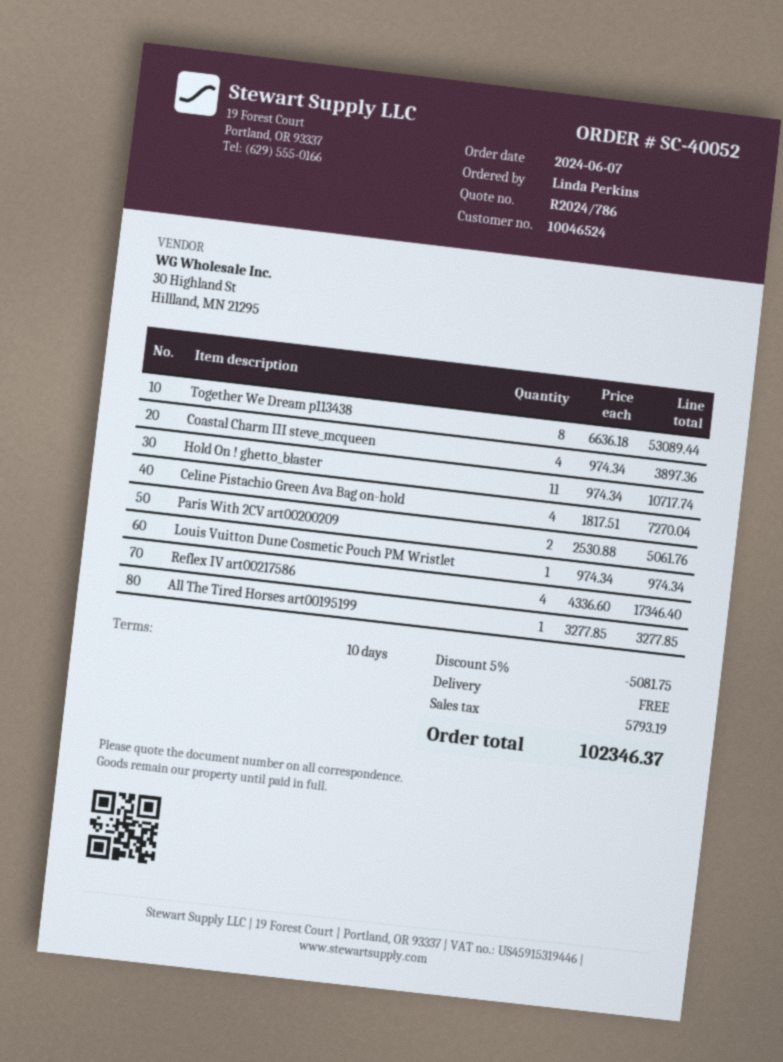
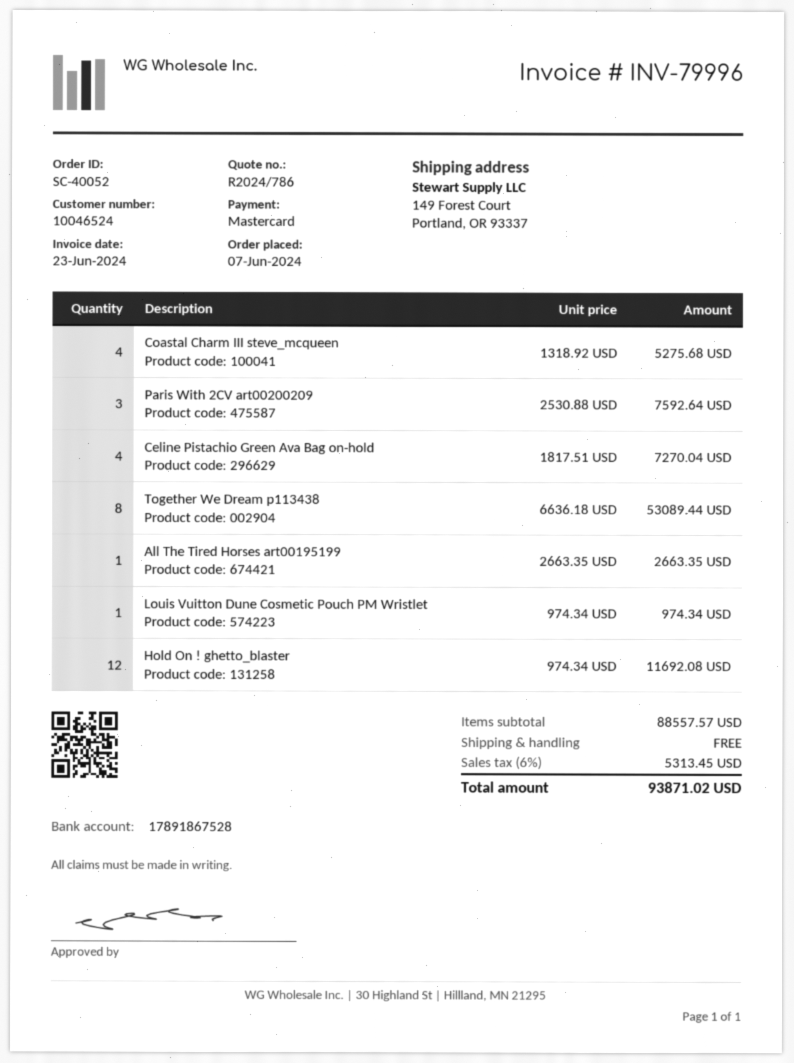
Coastal Charm III steve_mcqueen: 4 x 974.34 = 3897.36 -> 4 x 1318.92 = 5275.68
Hold On ! ghetto_blaster: 11 x 974.34 = 10717.74 -> 12 x 974.34 = 11692.08
Paris With 2CV art00200209: 2 x 2530.88 = 5061.76 -> 3 x 2530.88 = 7592.64
Reflex IV art00217586: 4 x 4336.60 = 17346.40 -> none
All The Tired Horses art00195199: 1 x 3277.85 = 3277.85 -> 1 x 2663.35 = 2663.35
discount: 5% = 5081.75 -> none
tax: 5793.19 -> 5313.45
total: 102346.37 -> 93871.02

